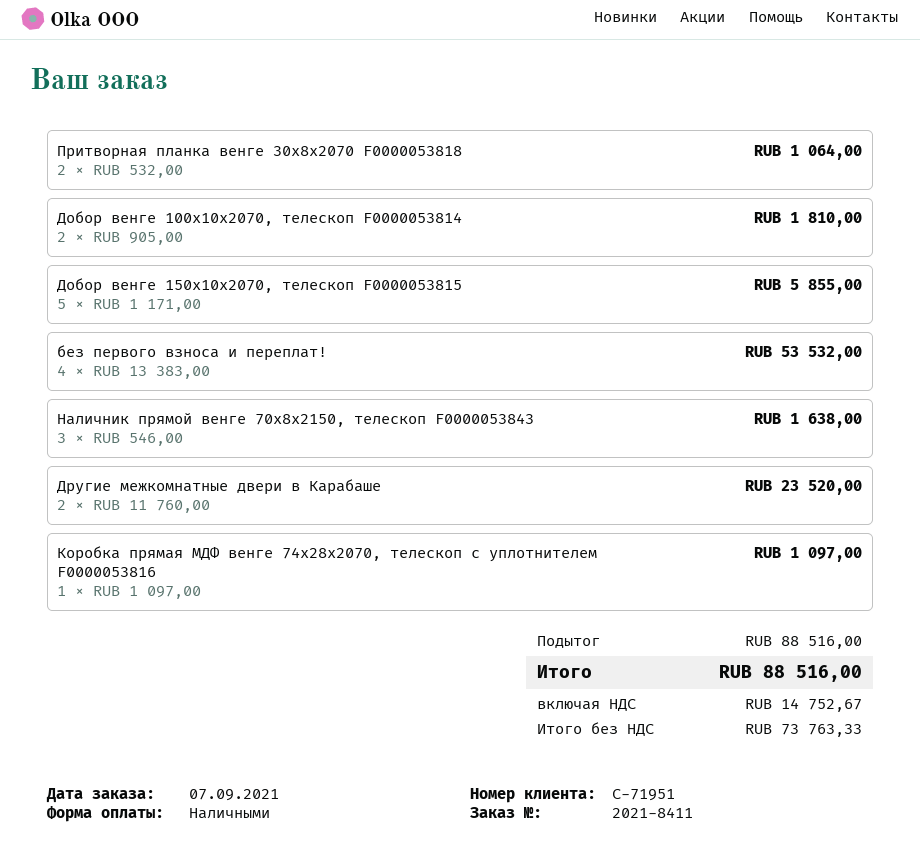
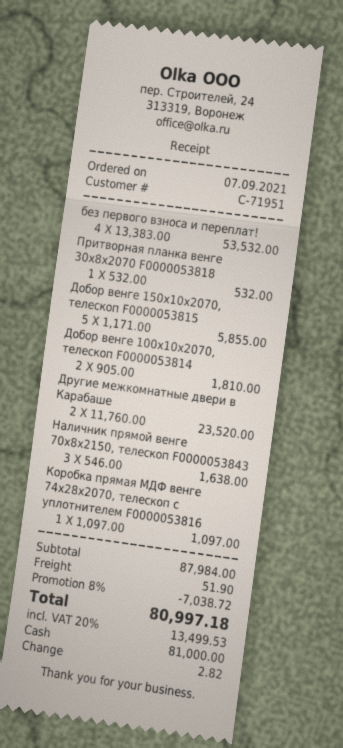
Притворная планка венге 30x8x2070 F0000053818: 2 x 532.00 = 1064.00 -> 1 x 532.00 = 532.00
subtotal: 88516.00 -> 87984.00
discount: none -> 8% = 7038.72
shipping: none -> 51.90
tax: 14752.67 -> 13499.53
total: 88516.00 -> 80997.18

